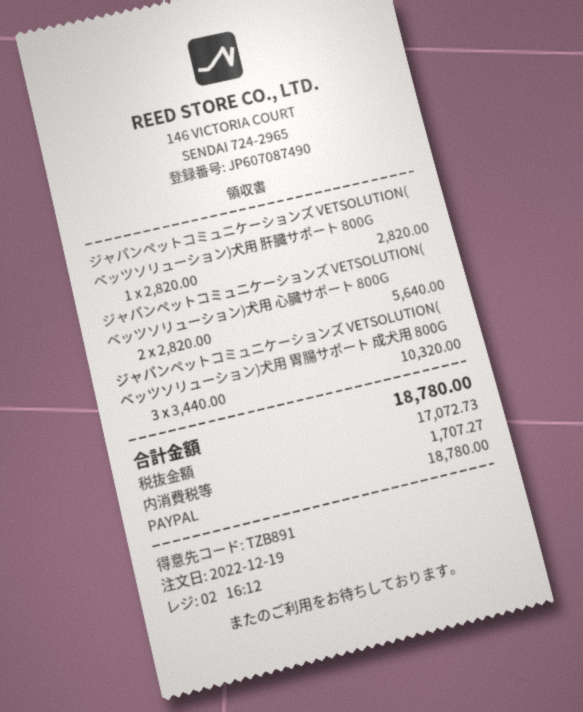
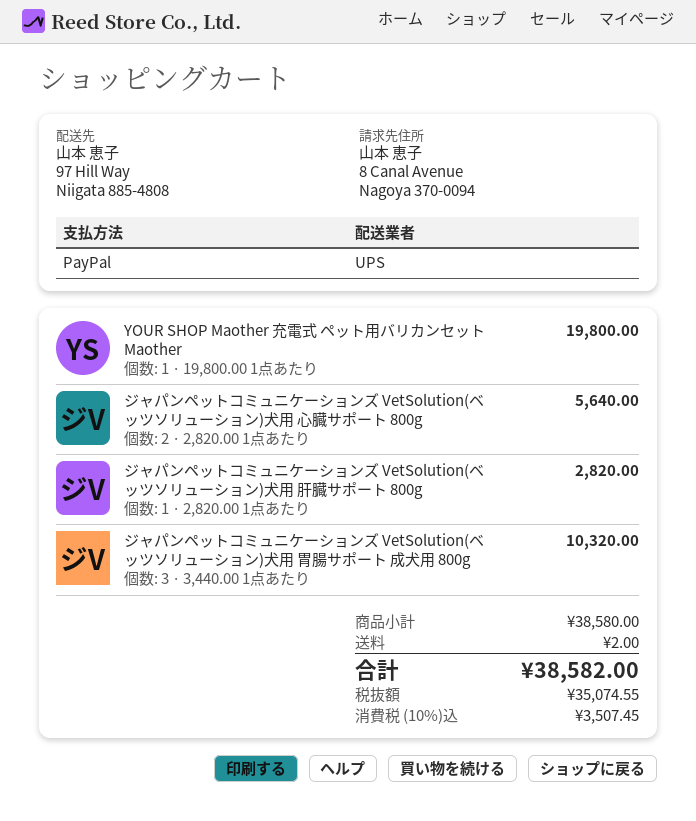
YOUR SHOP Maother 充電式 ペット用バリカンセット Maother: none -> 1 x 19800.00 = 19800.00
shipping: none -> 2.00
net: 17072.73 -> 35074.55
tax: 1707.27 -> 3507.45
total: 18780.00 -> 38582.00

